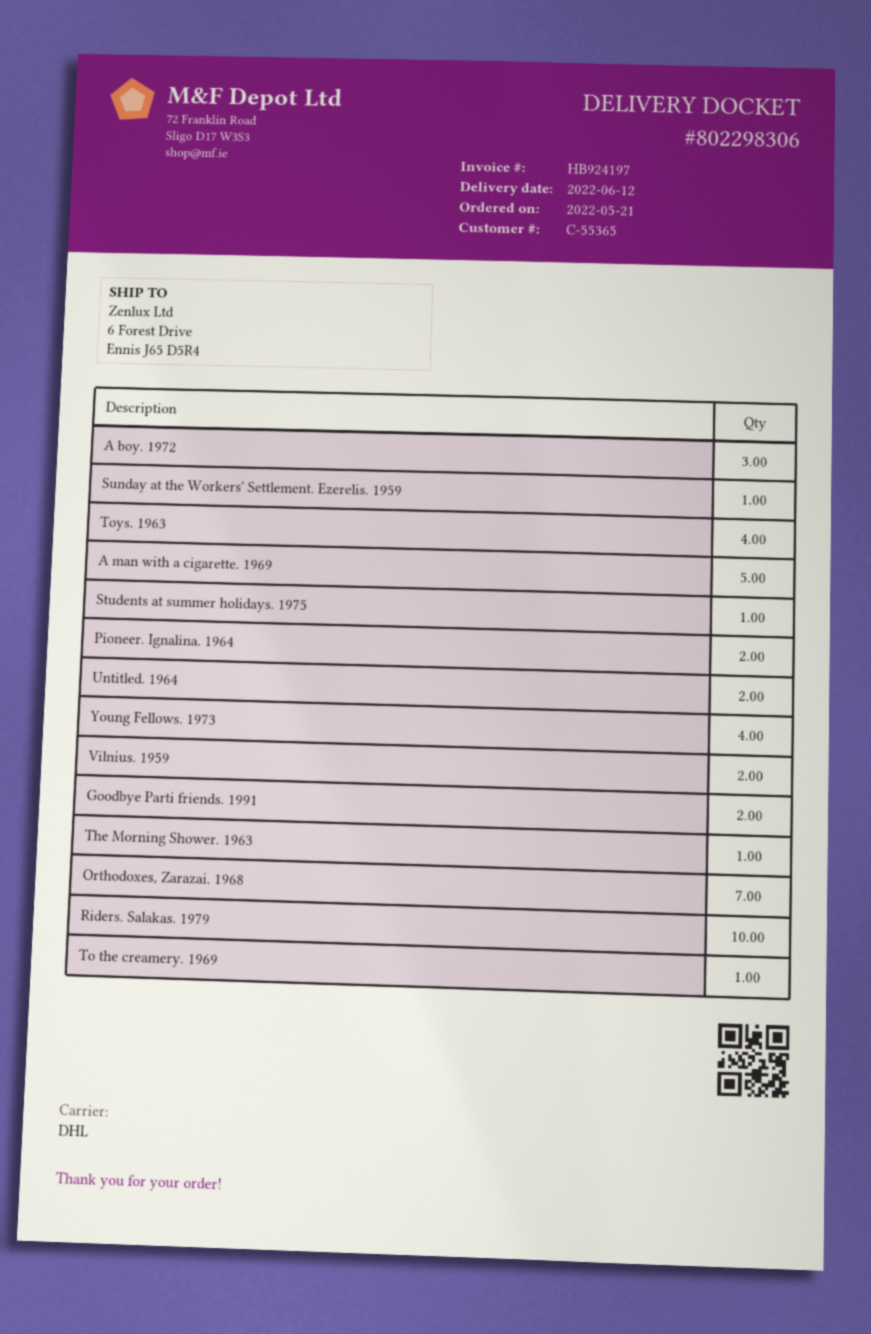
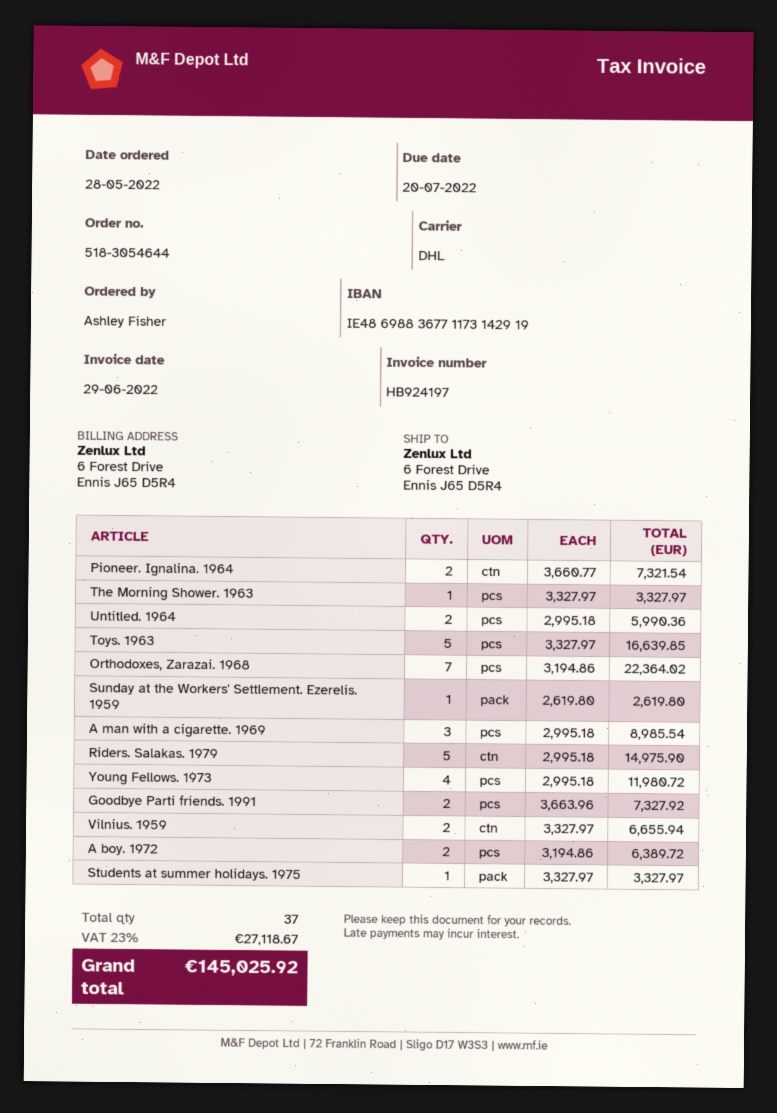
order date: 2022-05-21 -> 2022-05-28
A boy. 1972: 3 -> 2
Toys. 1963: 4 -> 5
A man with a cigarette. 1969: 5 -> 3
Riders. Salakas. 1979: 10 -> 5
To the creamery. 1969: 1 -> none

